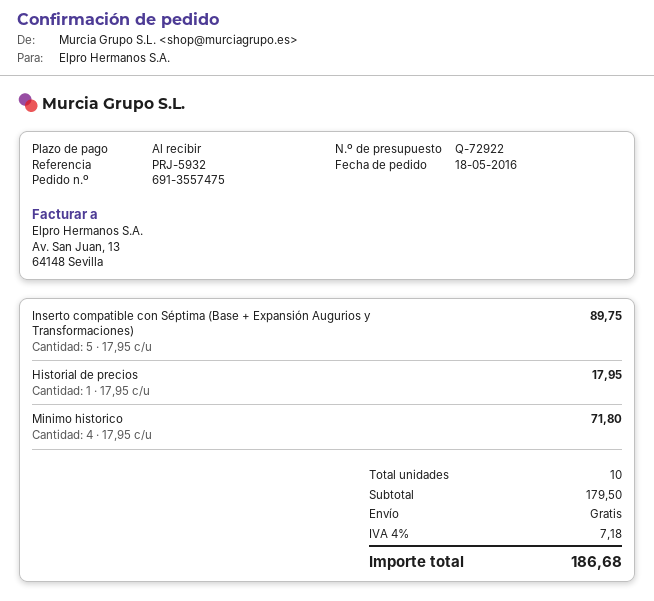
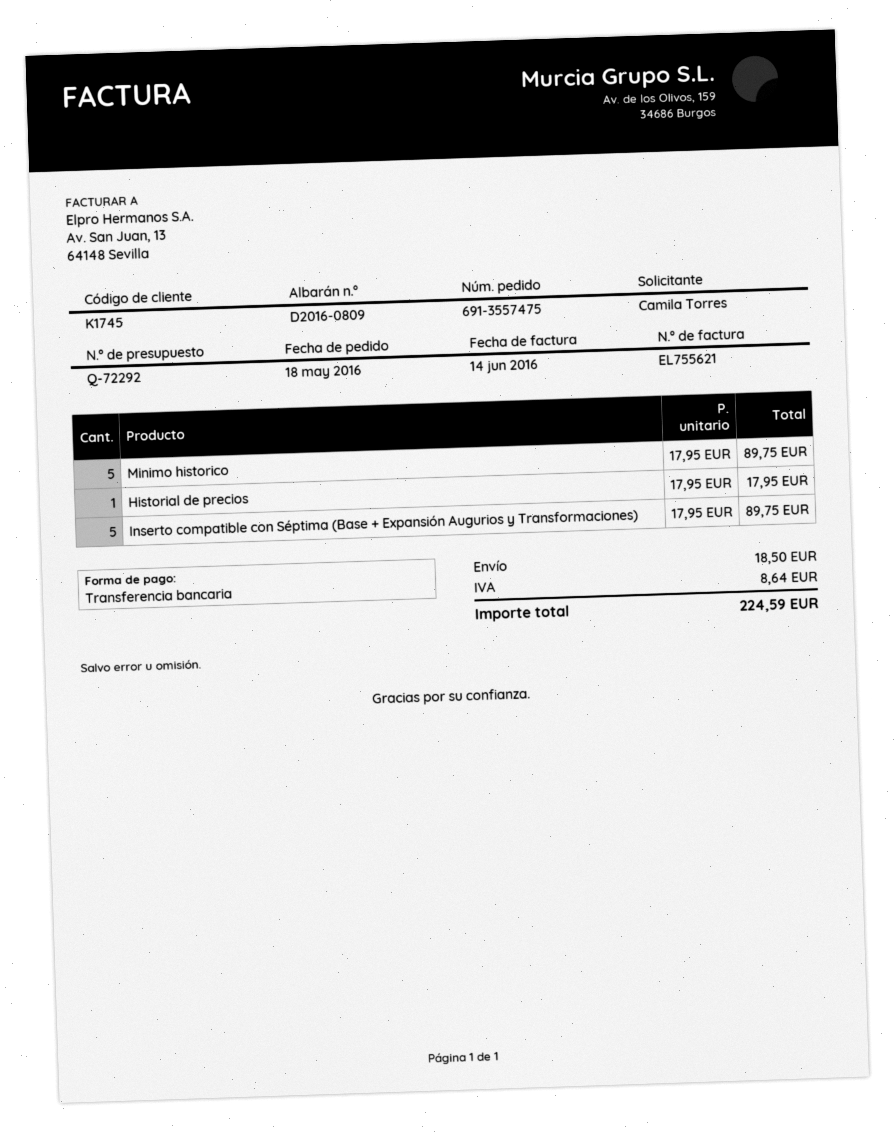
quote number: Q-72922 -> Q-72292
Minimo historico: 4 x 17.95 = 71.80 -> 5 x 17.95 = 89.75
shipping: 0.00 -> 18.50
tax: 7.18 -> 8.64
total: 186.68 -> 224.59

